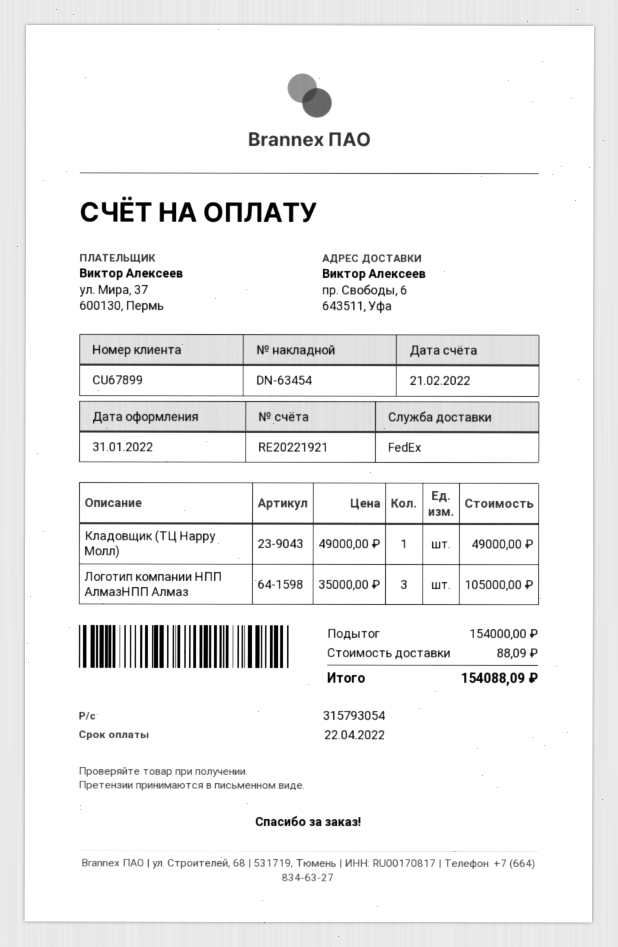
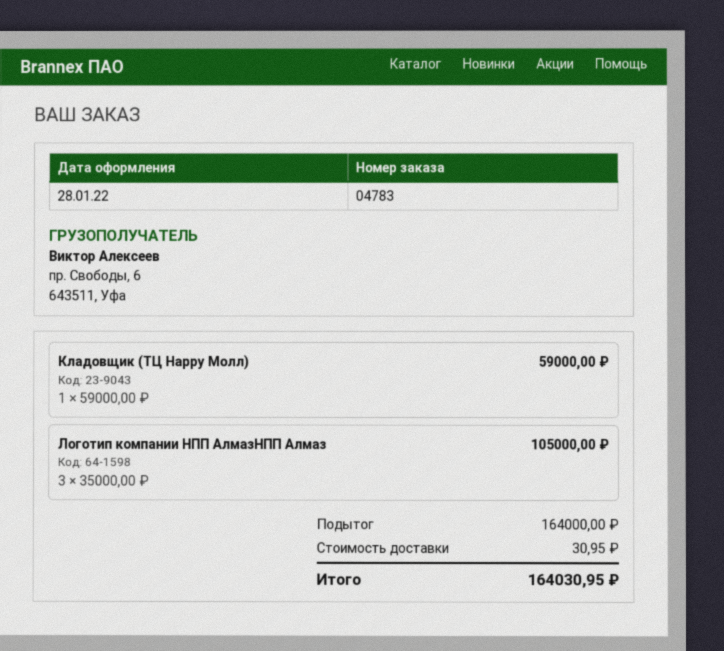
order date: 2022-01-31 -> 2022-01-28
Кладовщик (ТЦ Happy Молл): 1 x 49000.00 = 49000.00 -> 1 x 59000.00 = 59000.00
subtotal: 154000.00 -> 164000.00
shipping: 88.09 -> 30.95
total: 154088.09 -> 164030.95

